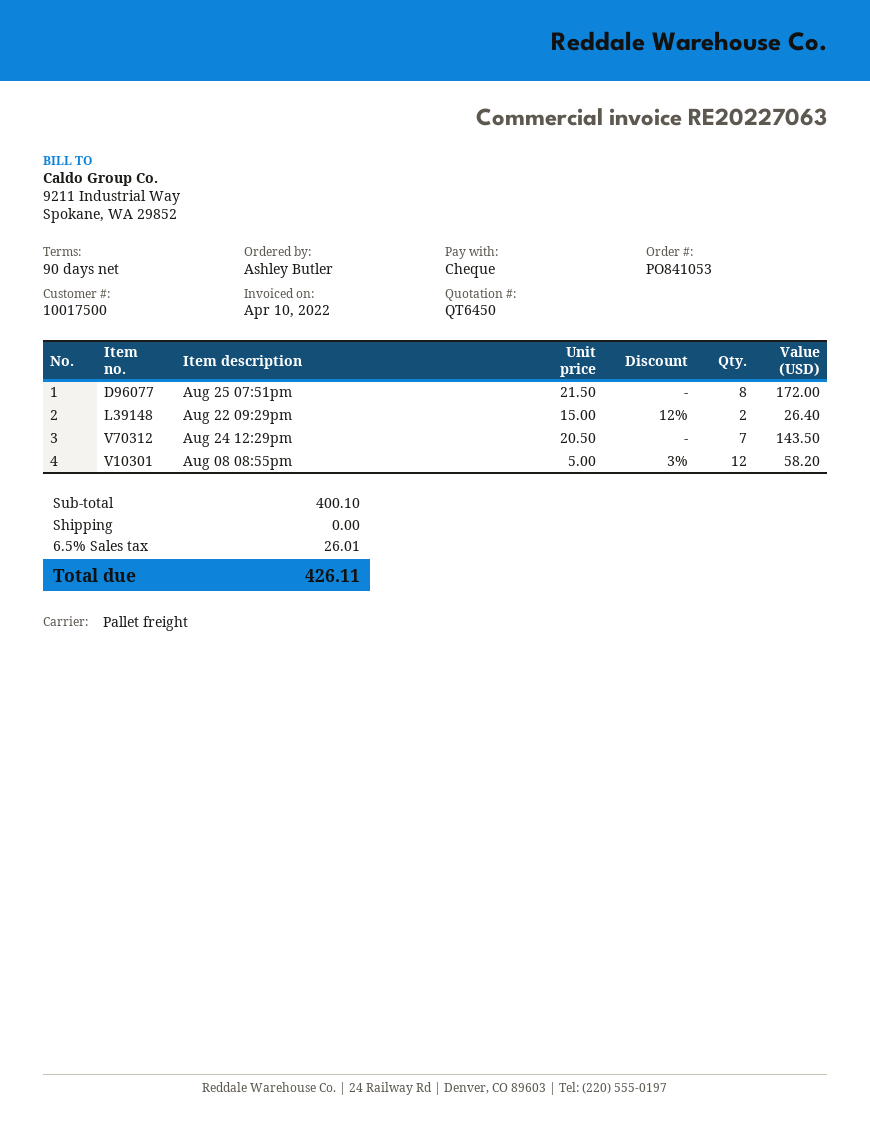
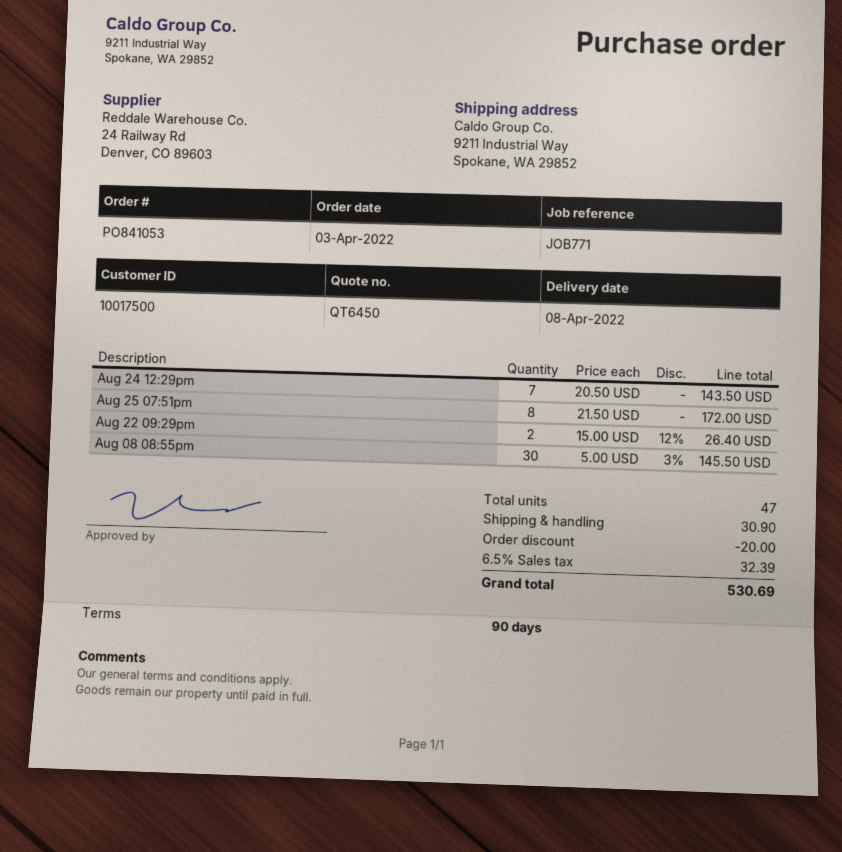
Aug 08 08:55pm: 12 x 5.00 - 3% = 58.20 -> 30 x 5.00 - 3% = 145.50
discount: none -> 20.00
shipping: 0.00 -> 30.90
tax: 6.5% = 26.01 -> 6.5% = 32.39
total: 426.11 -> 530.69

